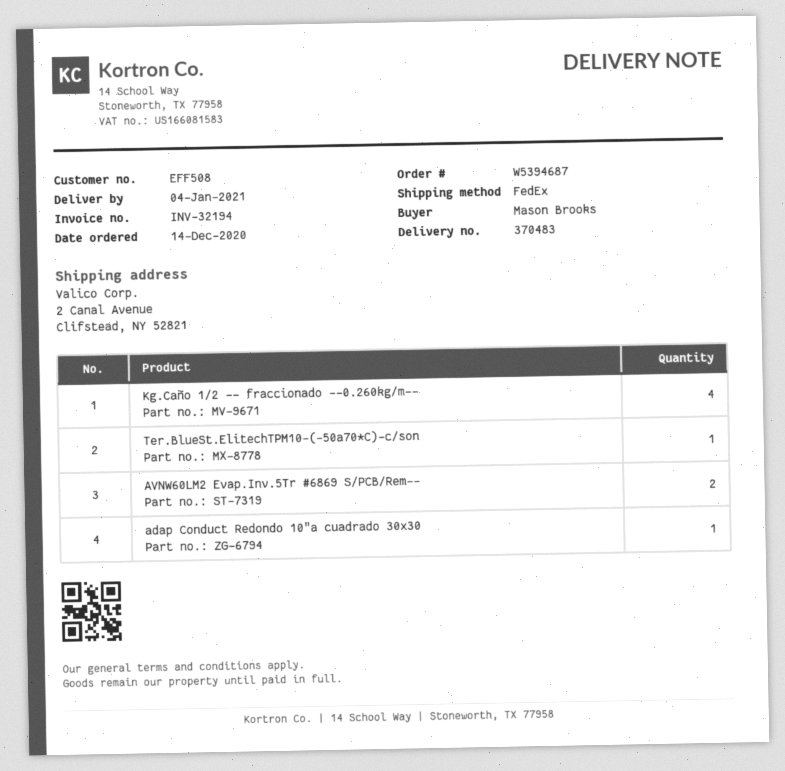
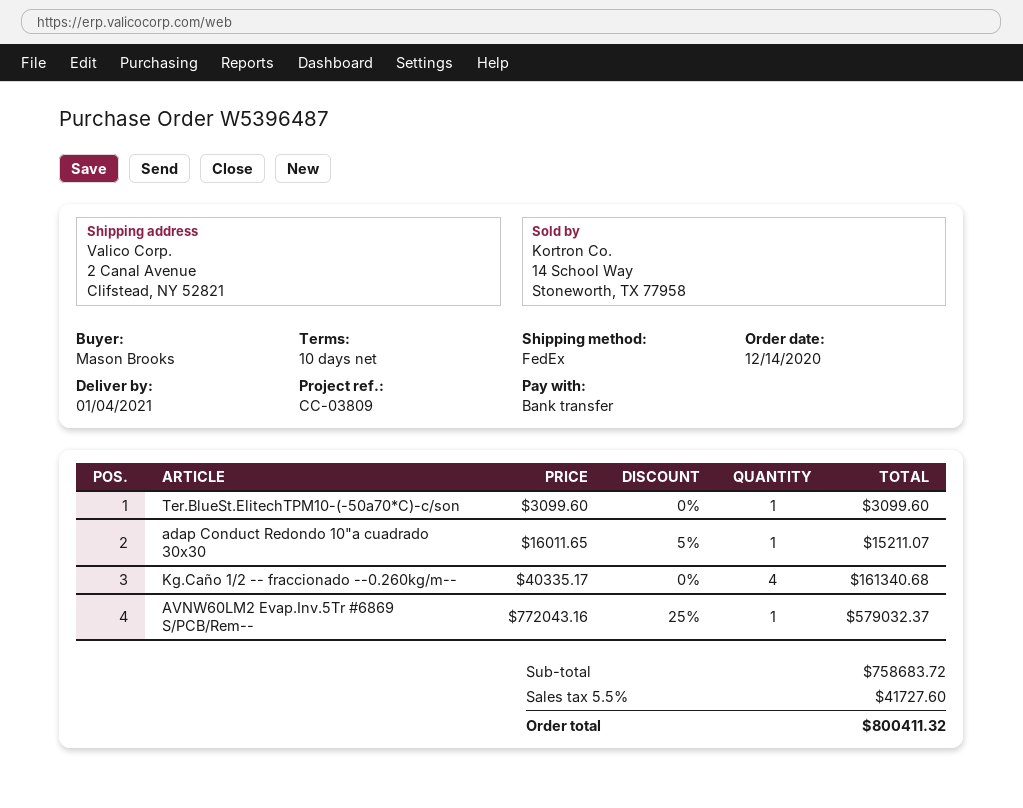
order number: W5394687 -> W5396487
AVNW60LM2 Evap.Inv.5Tr #6869 S/PCB/Rem--: 2 -> 1

